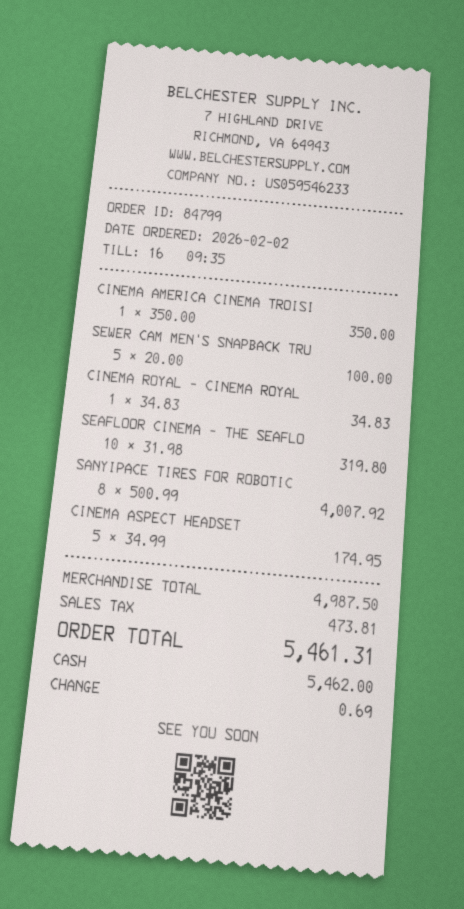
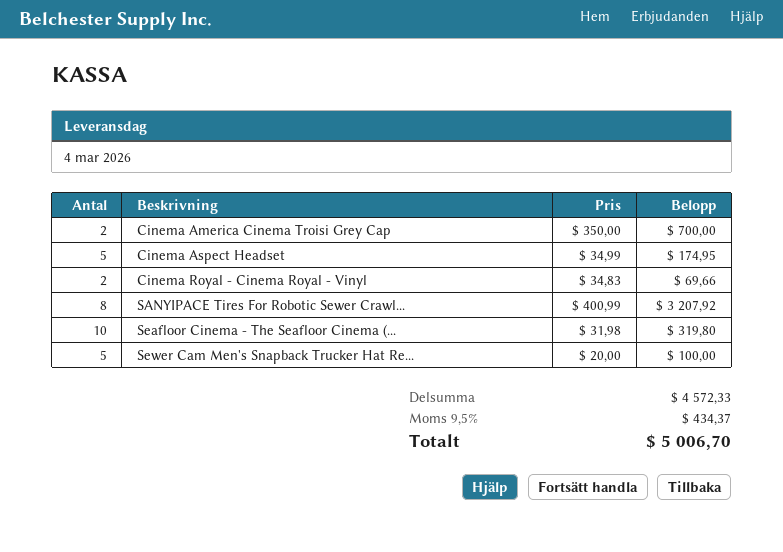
CINEMA AMERICA CINEMA TROISI: 1 x 350.00 = 350.00 -> 2 x 350.00 = 700.00
CINEMA ROYAL - CINEMA ROYAL: 1 x 34.83 = 34.83 -> 2 x 34.83 = 69.66
SANYIPACE TIRES FOR ROBOTIC: 8 x 500.99 = 4007.92 -> 8 x 400.99 = 3207.92
subtotal: 4987.50 -> 4572.33
tax: 473.81 -> 434.37
total: 5461.31 -> 5006.70

